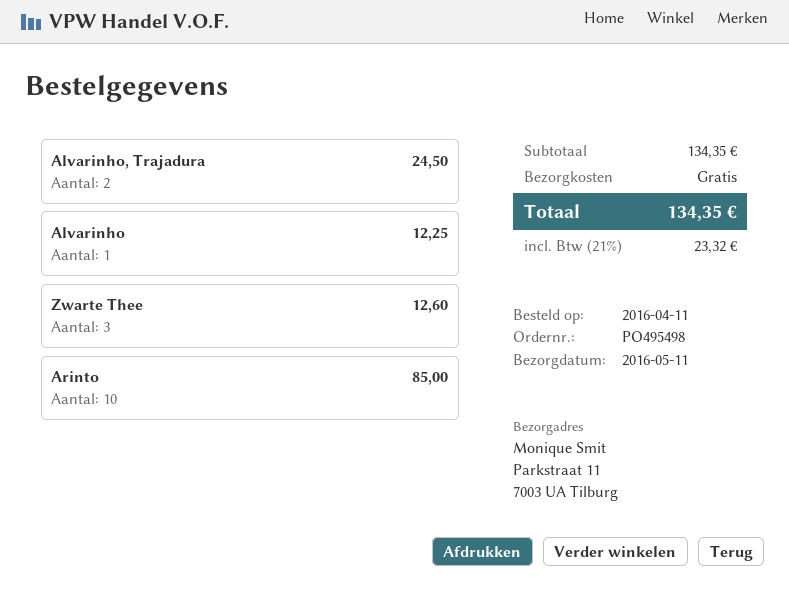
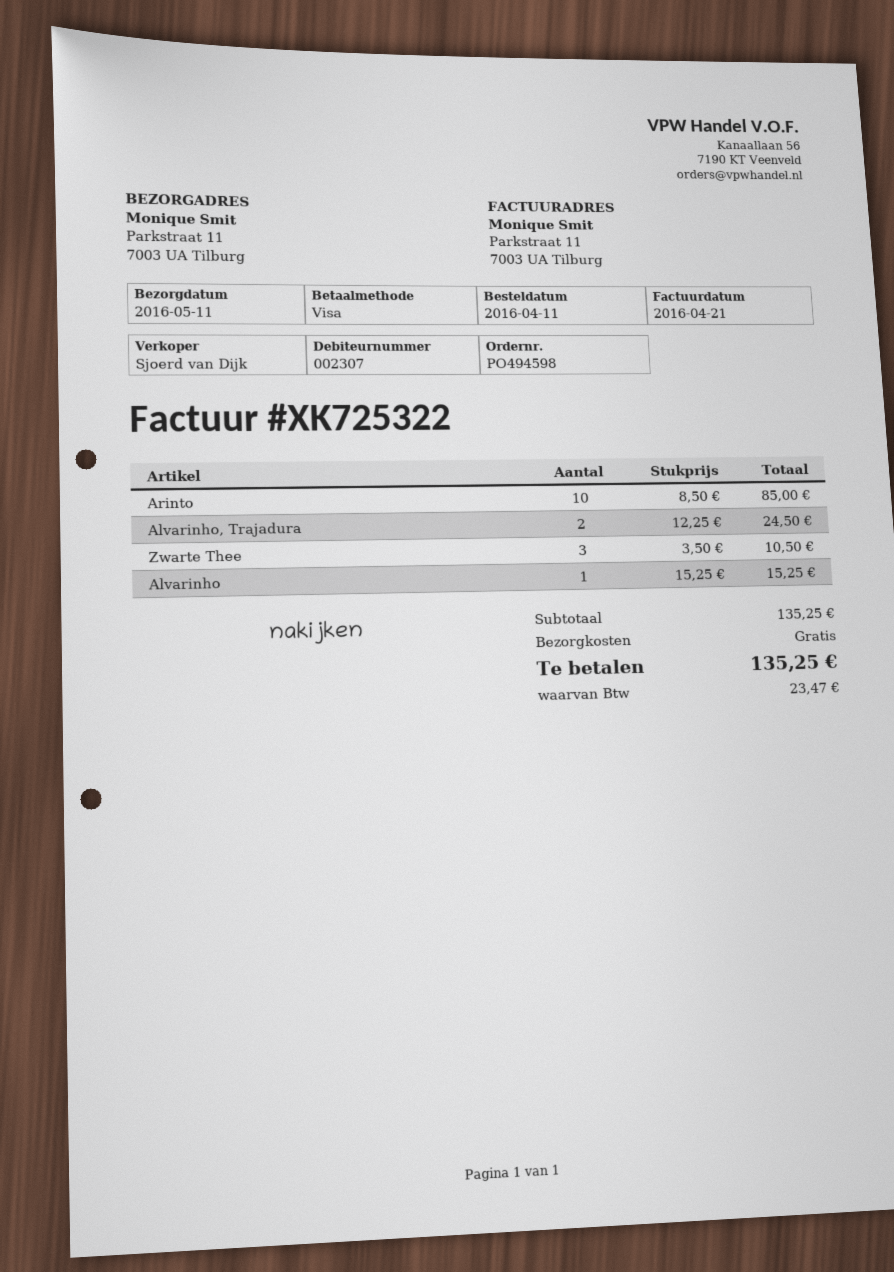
order number: PO495498 -> PO494598
Alvarinho: 1 for 12.25 -> 1 for 15.25
Zwarte Thee: 3 for 12.60 -> 3 for 10.50
subtotal: 134.35 -> 135.25
tax: 23.32 -> 23.47
total: 134.35 -> 135.25

